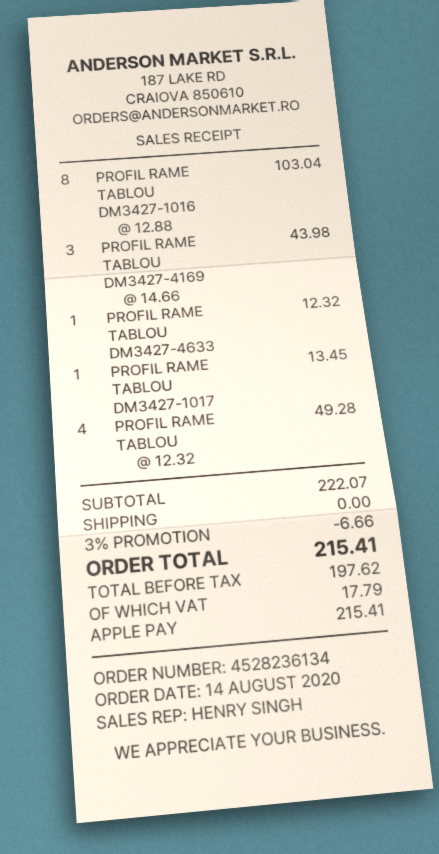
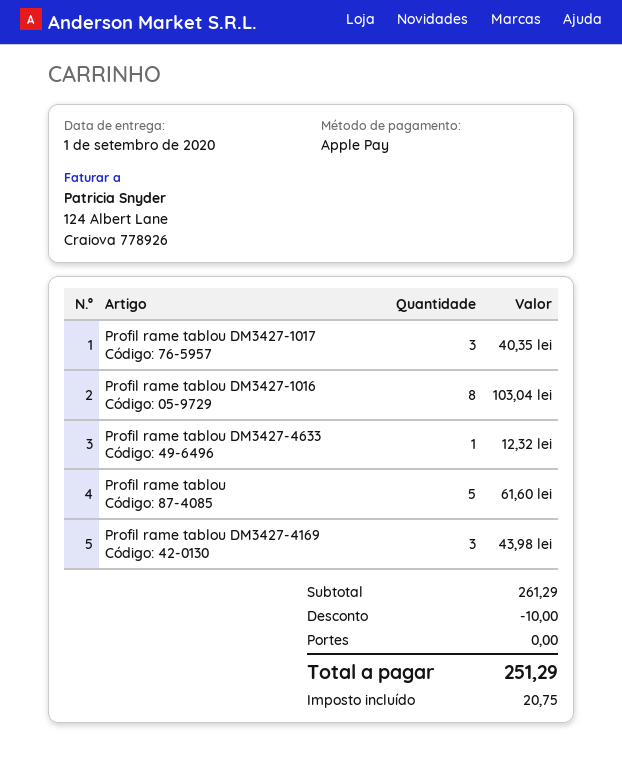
PROFIL RAME TABLOU DM3427-1017: 1 for 13.45 -> 3 for 40.35
PROFIL RAME TABLOU: 4 for 49.28 -> 5 for 61.60
subtotal: 222.07 -> 261.29
discount: 6.66 -> 10.00
tax: 17.79 -> 20.75
total: 215.41 -> 251.29

